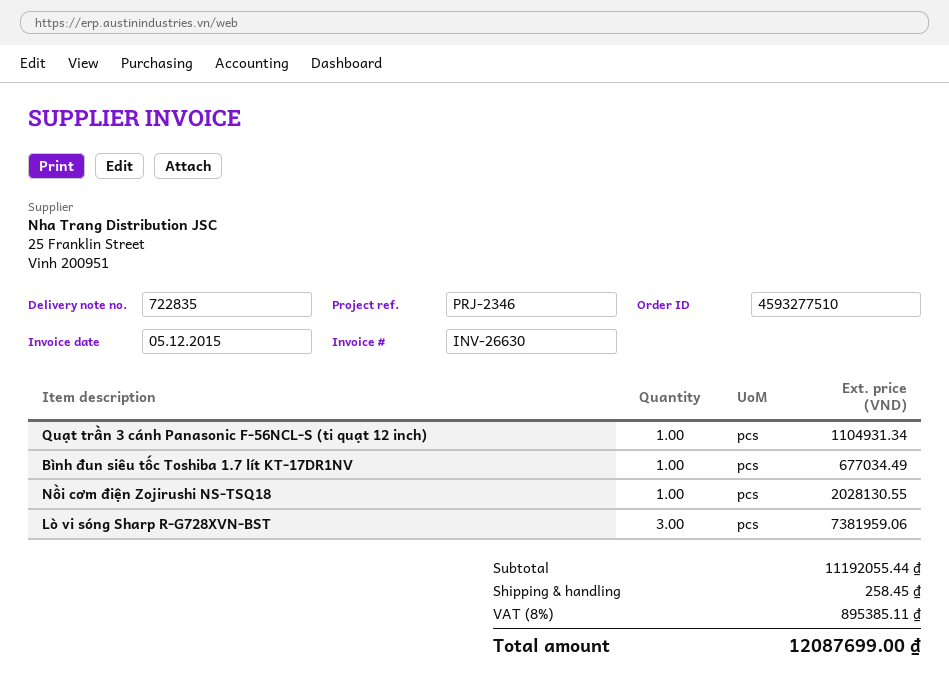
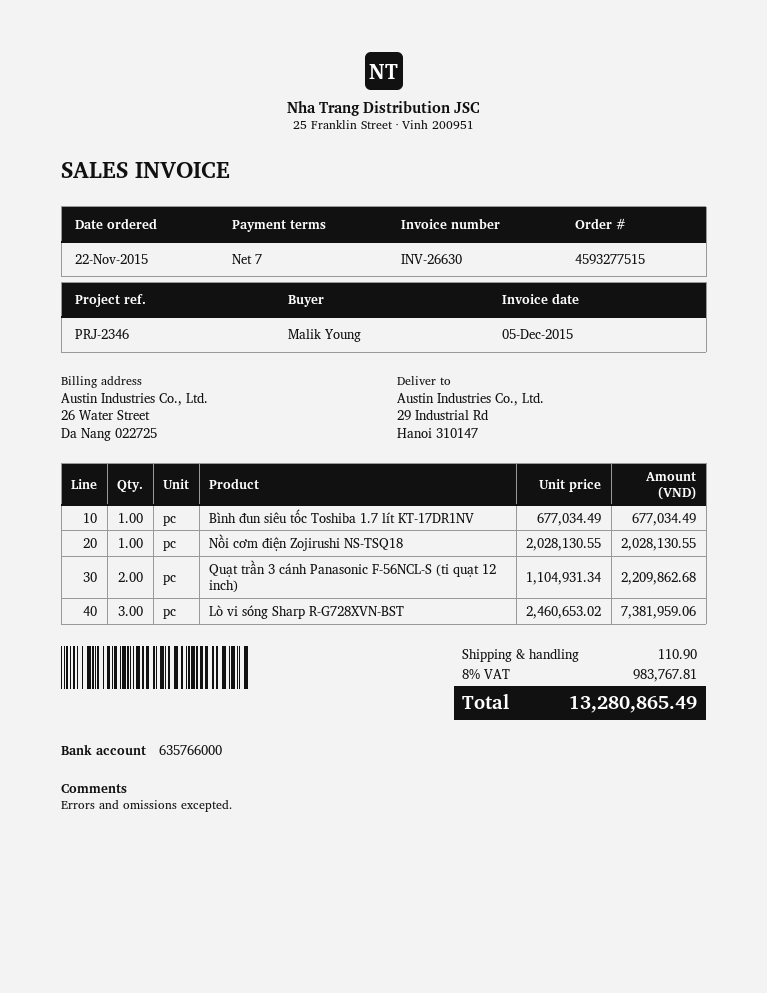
order number: 4593277510 -> 4593277515
Quạt trần 3 cánh Panasonic F-56NCL-S (ti quạt 12 inch): 1 for 1104931.34 -> 2 for 2209862.68
shipping: 258.45 -> 110.90
tax: 8% = 895385.11 -> 8% = 983767.81
total: 12087699.00 -> 13280865.49

